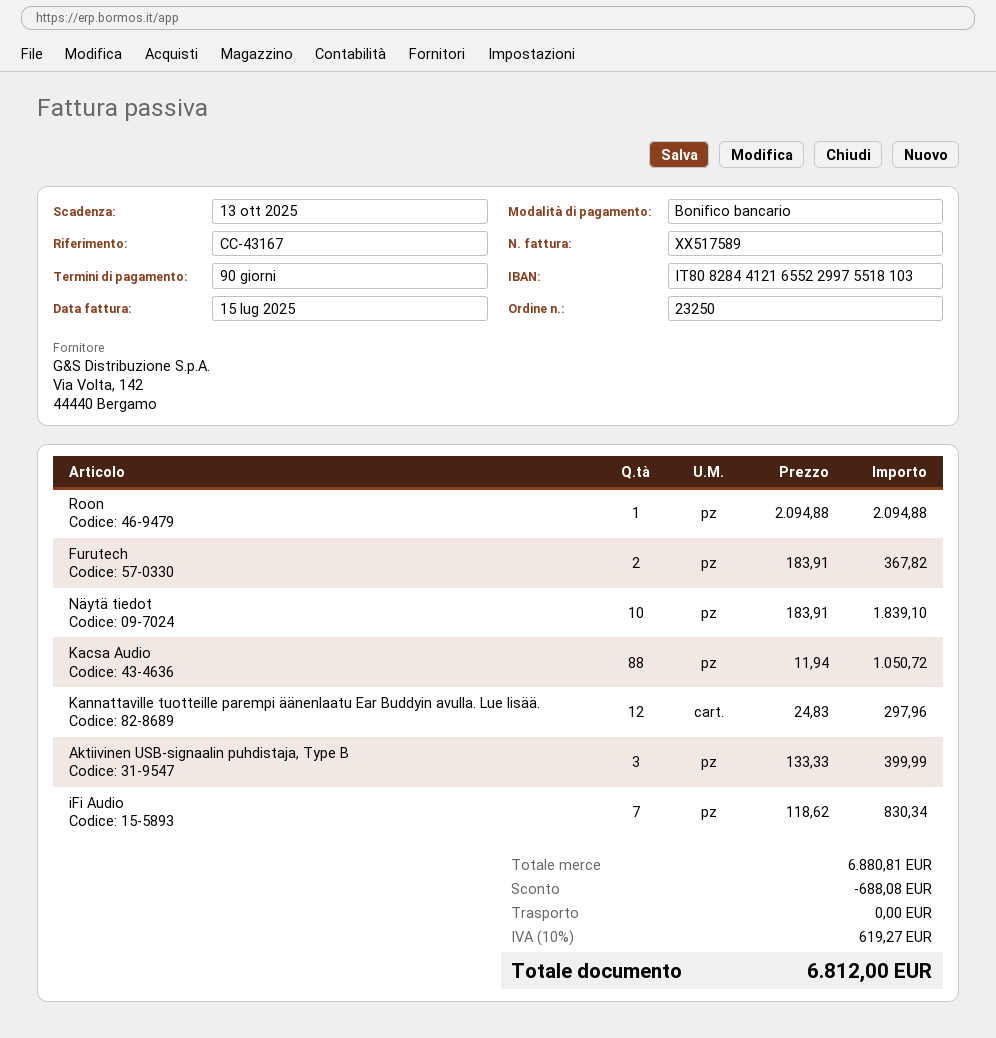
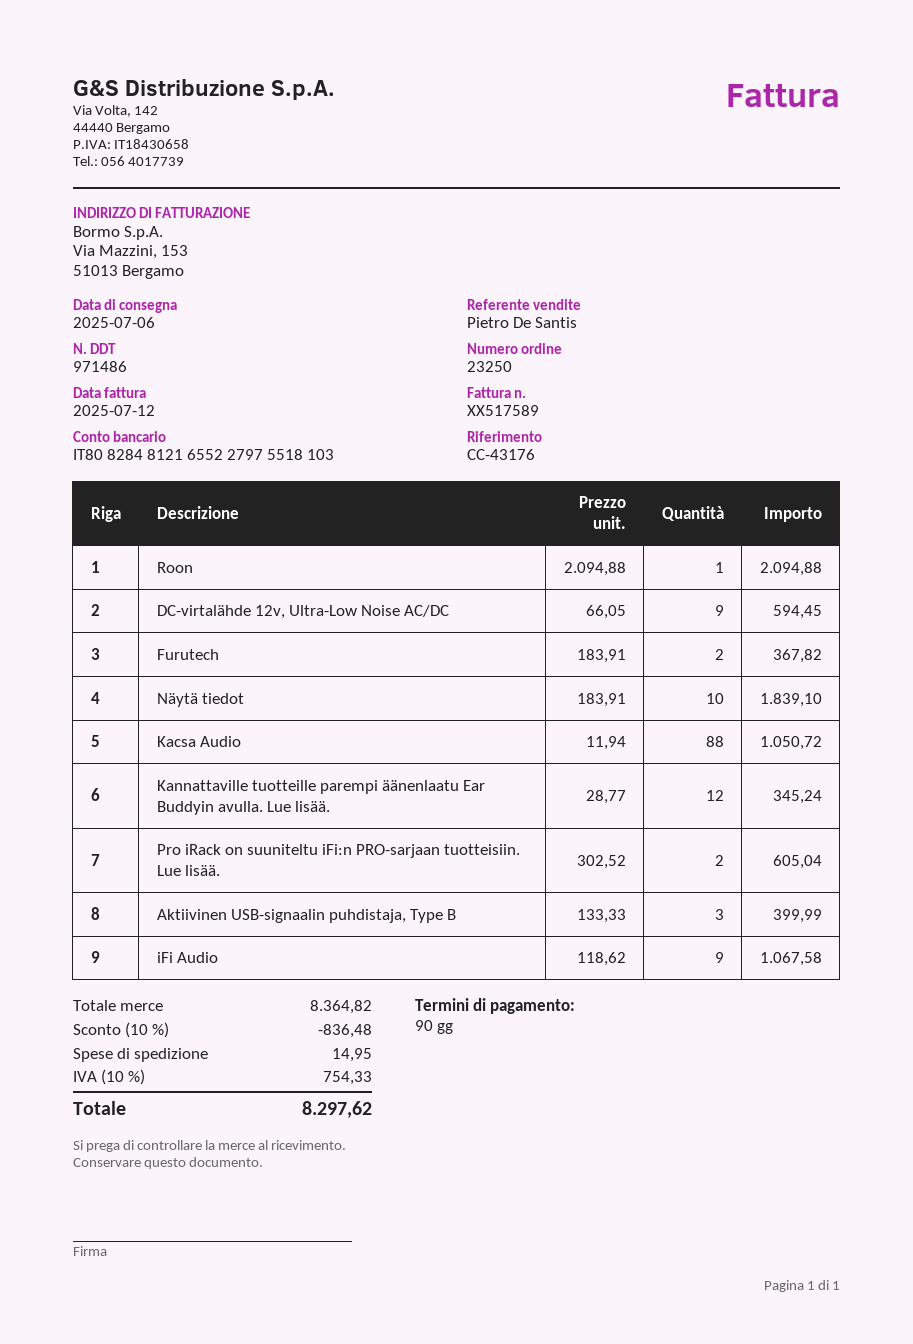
invoice date: 2025-07-15 -> 2025-07-12
reference: CC-43167 -> CC-43176
bank account: IT8082844121655229975518103 -> IT8082848121655227975518103
Kannattaville tuotteille parempi äänenlaatu Ear Buddyin avulla. Lue lisää.: 12 x 24.83 = 297.96 -> 12 x 28.77 = 345.24
iFi Audio: 7 x 118.62 = 830.34 -> 9 x 118.62 = 1067.58
DC-virtalähde 12v, Ultra-Low Noise AC/DC: none -> 9 x 66.05 = 594.45
Pro iRack on suuniteltu iFi:n PRO-sarjaan tuotteisiin. Lue lisää.: none -> 2 x 302.52 = 605.04
subtotal: 6880.81 -> 8364.82
discount: 688.08 -> 836.48
shipping: 0.00 -> 14.95
tax: 10% = 619.27 -> 10% = 754.33
total: 6812.00 -> 8297.62

